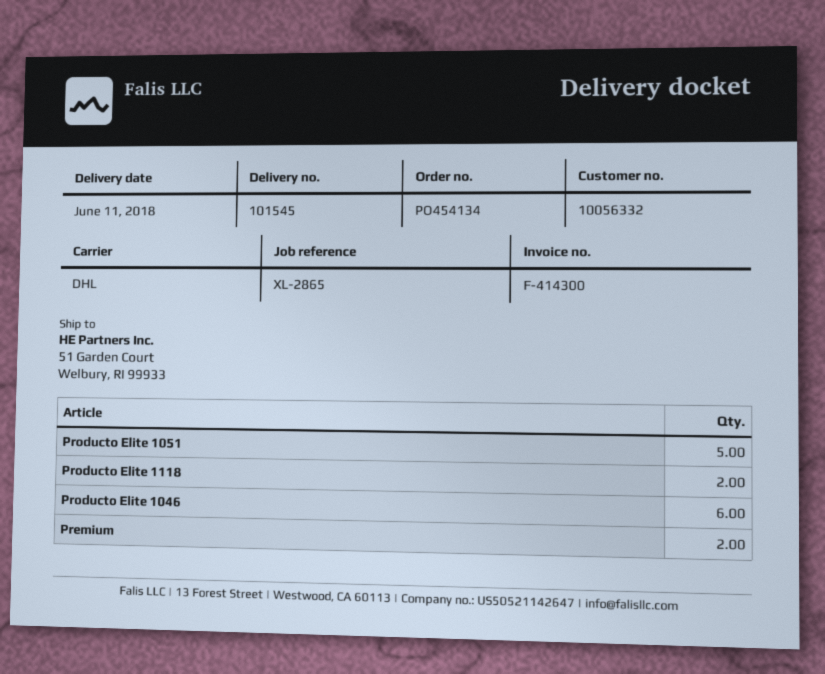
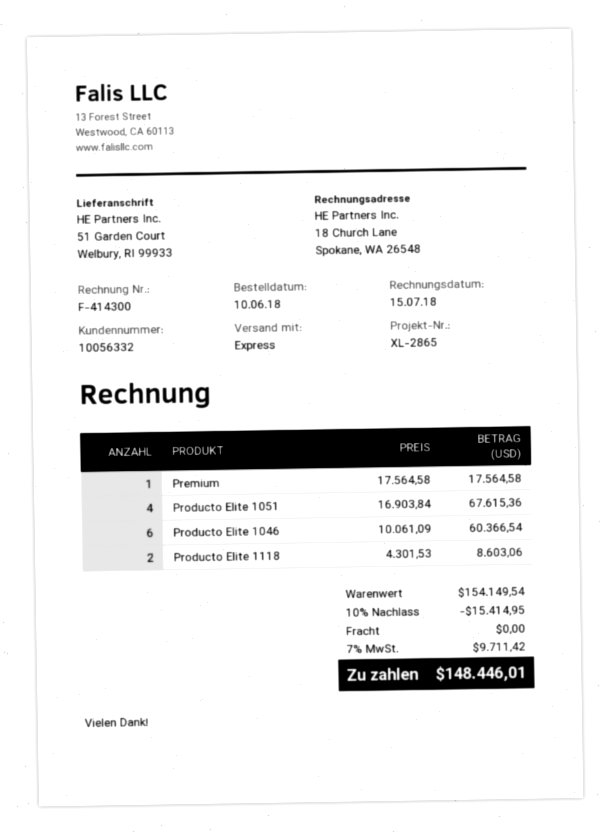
shipping method: DHL -> express
Producto Elite 1051: 5 -> 4
Premium: 2 -> 1

